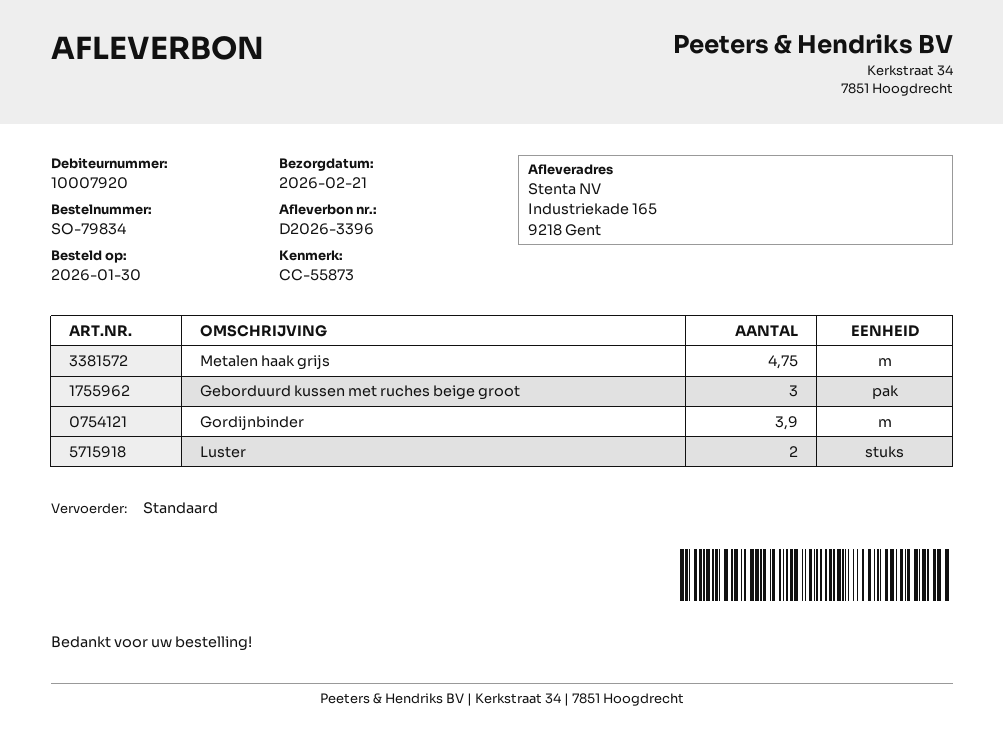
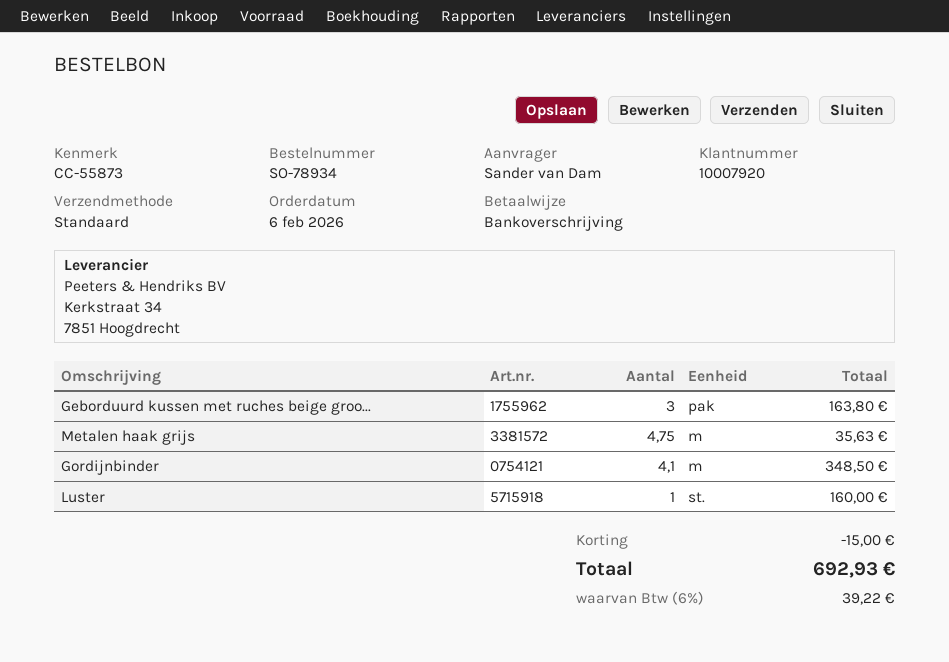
order number: SO-79834 -> SO-78934
order date: 2026-01-30 -> 2026-02-06
Gordijnbinder: 3.9 -> 4.1
Luster: 2 -> 1

